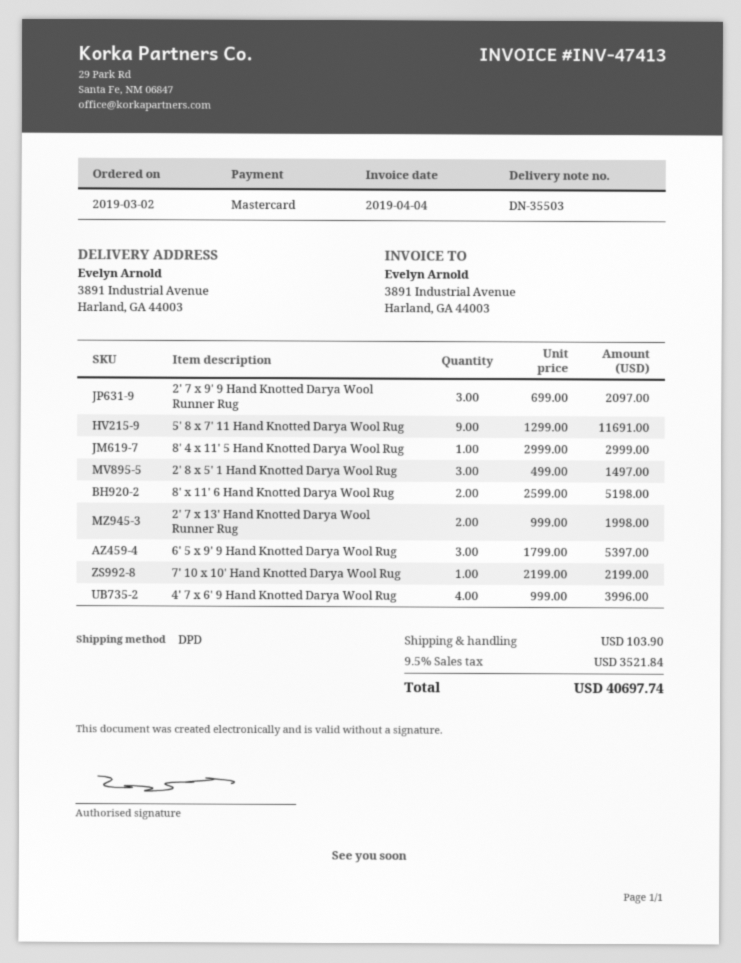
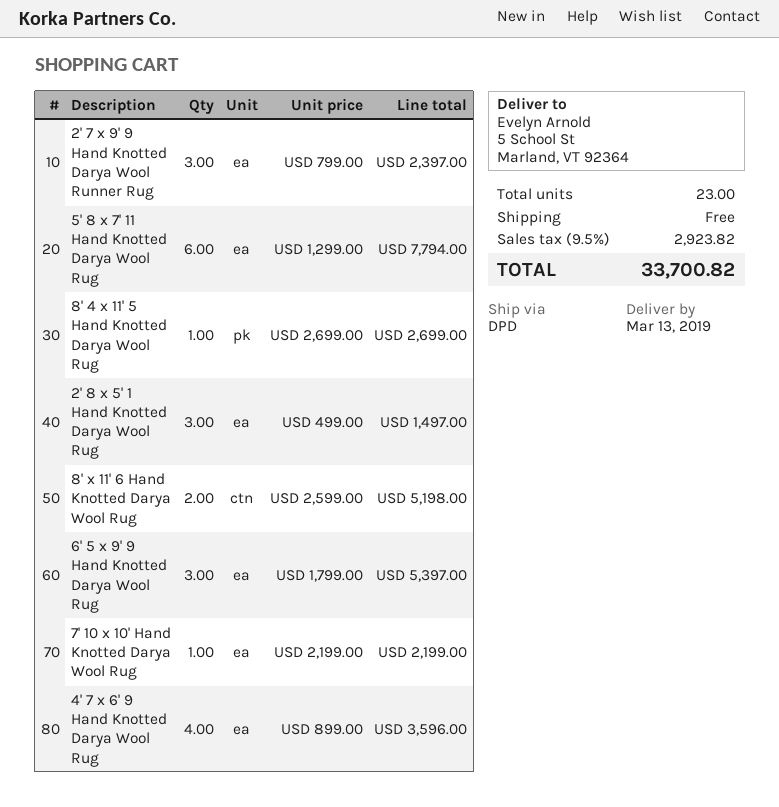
ship to: 3891 Industrial Avenue, Harland, GA 44003 -> 5 School St, Marland, VT 92364
2' 7 x 9' 9 Hand Knotted Darya Wool Runner Rug: 3 x 699.00 = 2097.00 -> 3 x 799.00 = 2397.00
5' 8 x 7' 11 Hand Knotted Darya Wool Rug: 9 x 1299.00 = 11691.00 -> 6 x 1299.00 = 7794.00
8' 4 x 11' 5 Hand Knotted Darya Wool Rug: 1 x 2999.00 = 2999.00 -> 1 x 2699.00 = 2699.00
2' 7 x 13' Hand Knotted Darya Wool Runner Rug: 2 x 999.00 = 1998.00 -> none
4' 7 x 6' 9 Hand Knotted Darya Wool Rug: 4 x 999.00 = 3996.00 -> 4 x 899.00 = 3596.00
shipping: 103.90 -> 0.00
tax: 9.5% = 3521.84 -> 9.5% = 2923.82
total: 40697.74 -> 33700.82

